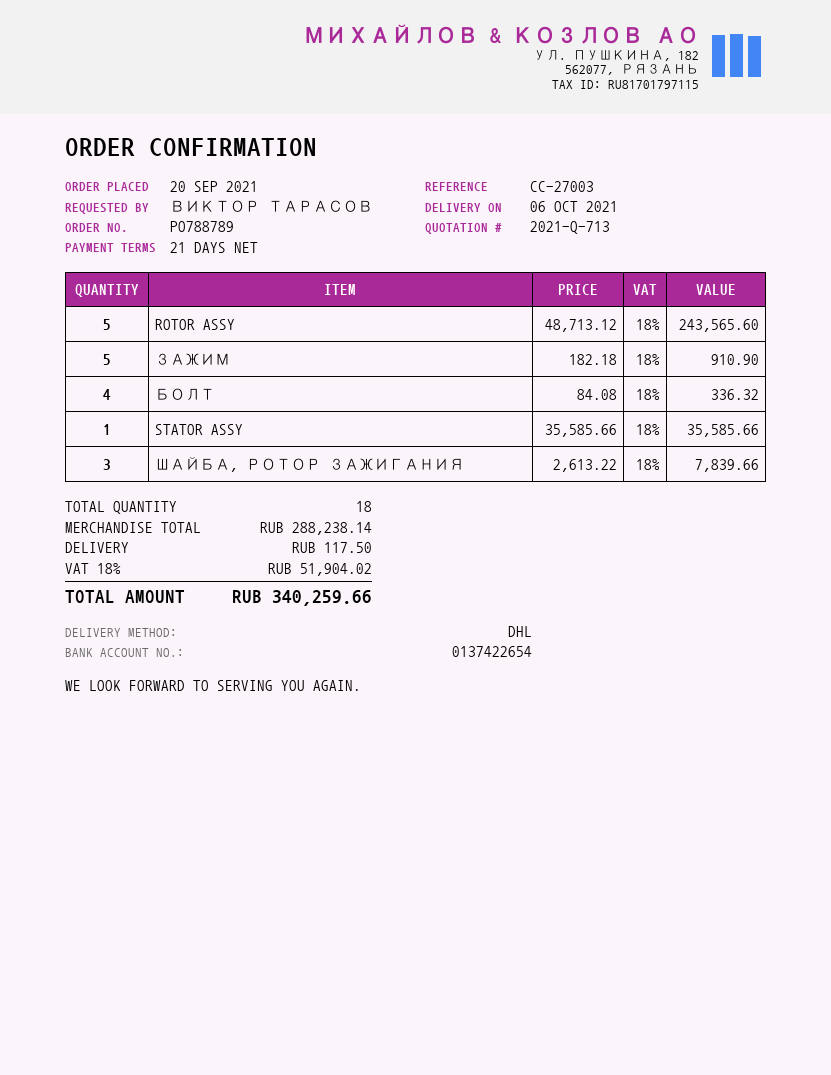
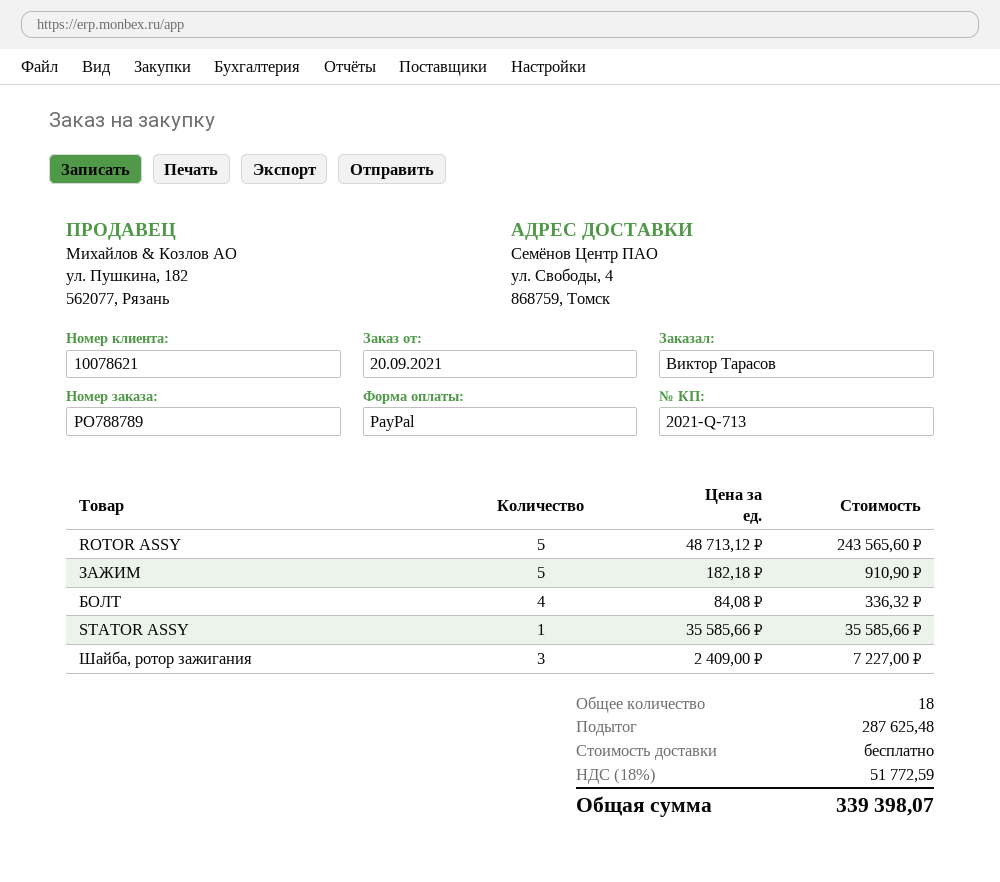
ШАЙБА, РОТОР ЗАЖИГАНИЯ: 3 x 2613.22 = 7839.66 -> 3 x 2409.00 = 7227.00
subtotal: 288238.14 -> 287625.48
shipping: 117.50 -> 0.00
tax: 18% = 51904.02 -> 18% = 51772.59
total: 340259.66 -> 339398.07

